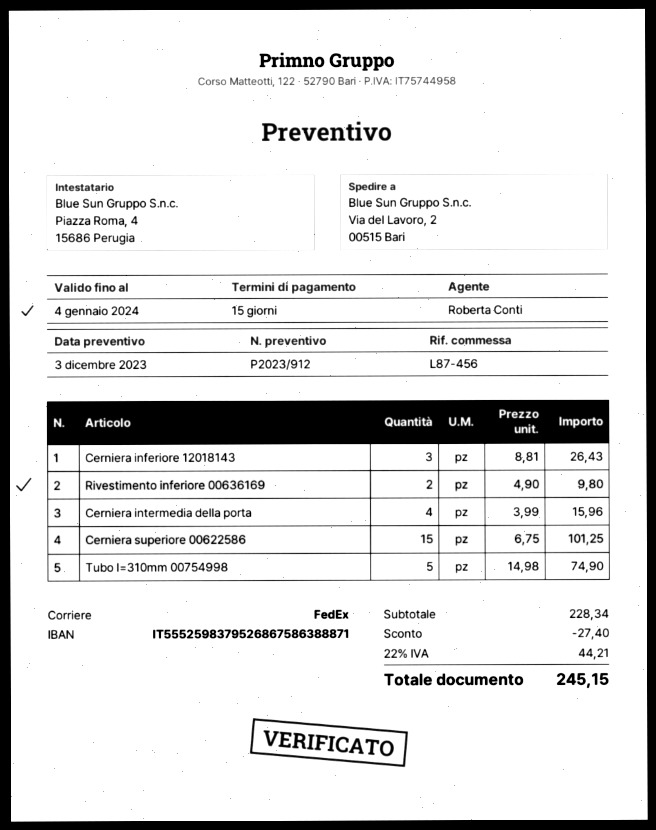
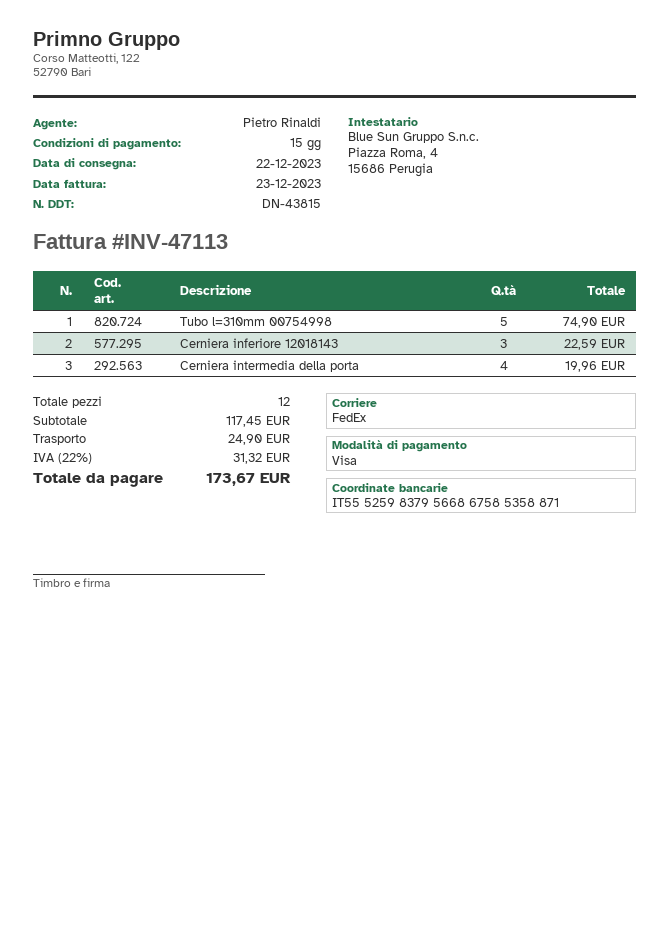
sales rep: Roberta Conti -> Pietro Rinaldi
bank account: IT5552598379526867586388871 -> IT5552598379566867585358871
Cerniera inferiore 12018143: 3 for 26.43 -> 3 for 22.59
Rivestimento inferiore 00636169: 2 for 9.80 -> none
Cerniera intermedia della porta: 4 for 15.96 -> 4 for 19.96
Cerniera superiore 00622586: 15 for 101.25 -> none
subtotal: 228.34 -> 117.45
discount: 27.40 -> none
shipping: none -> 24.90
tax: 22% = 44.21 -> 22% = 31.32
total: 245.15 -> 173.67

